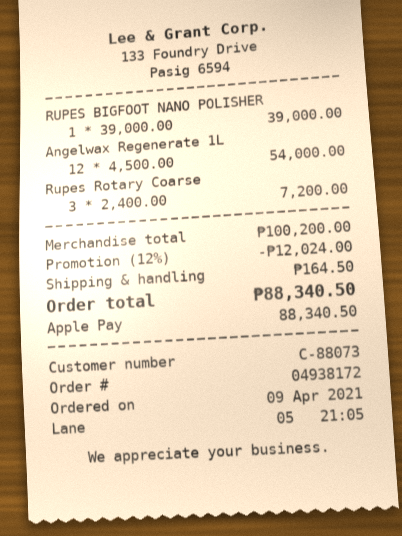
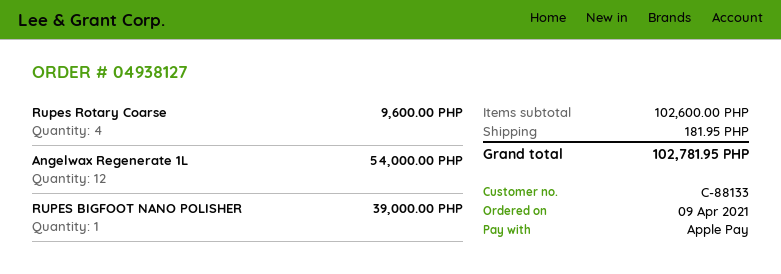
order number: 04938172 -> 04938127
customer number: C-88073 -> C-88133
Rupes Rotary Coarse: 3 for 7200.00 -> 4 for 9600.00
subtotal: 100200.00 -> 102600.00
discount: 12% = 12024.00 -> none
shipping: 164.50 -> 181.95
total: 88340.50 -> 102781.95

